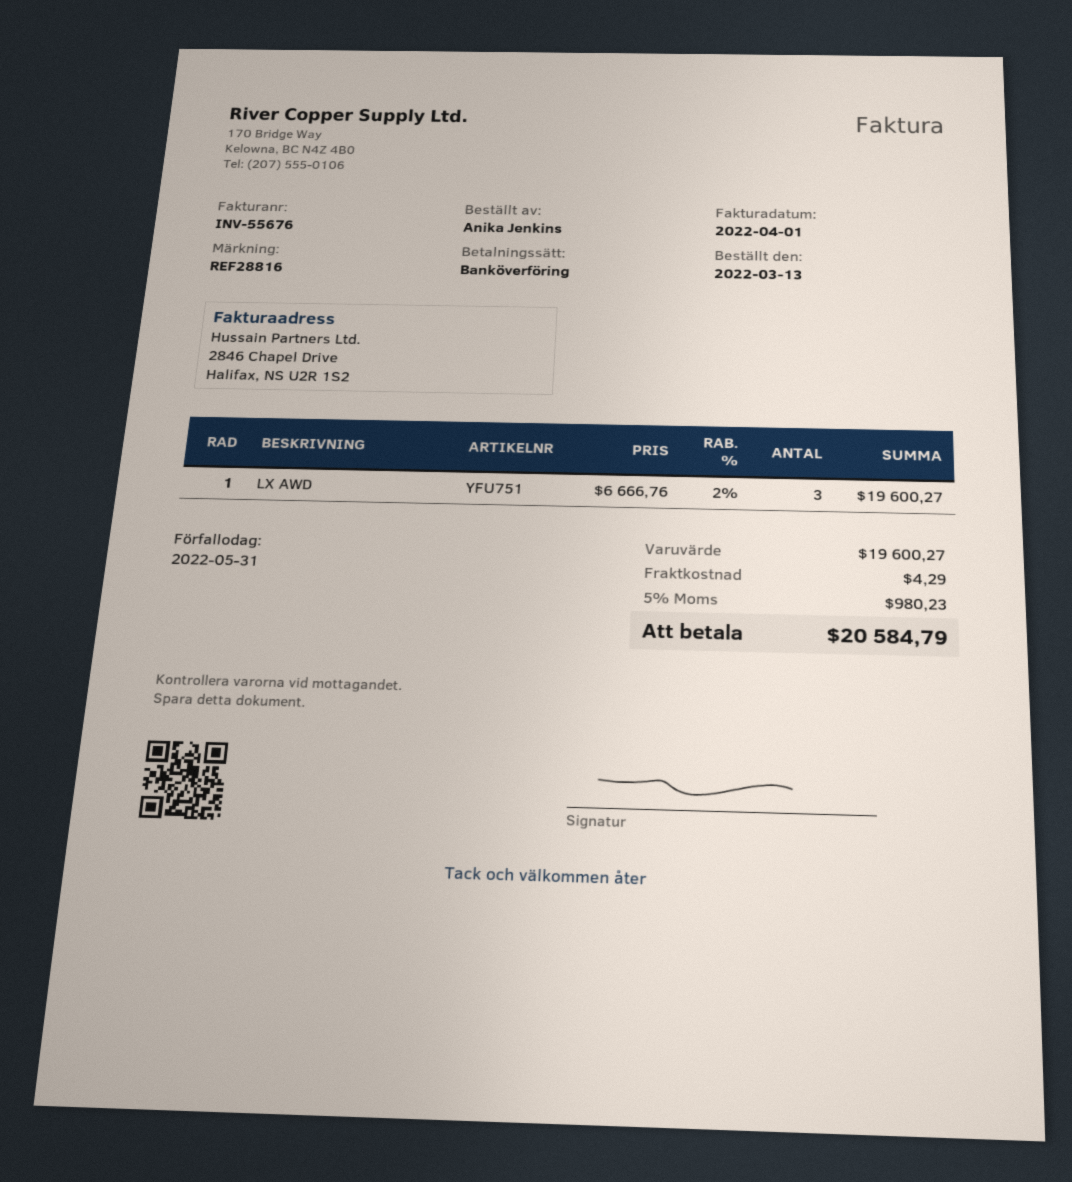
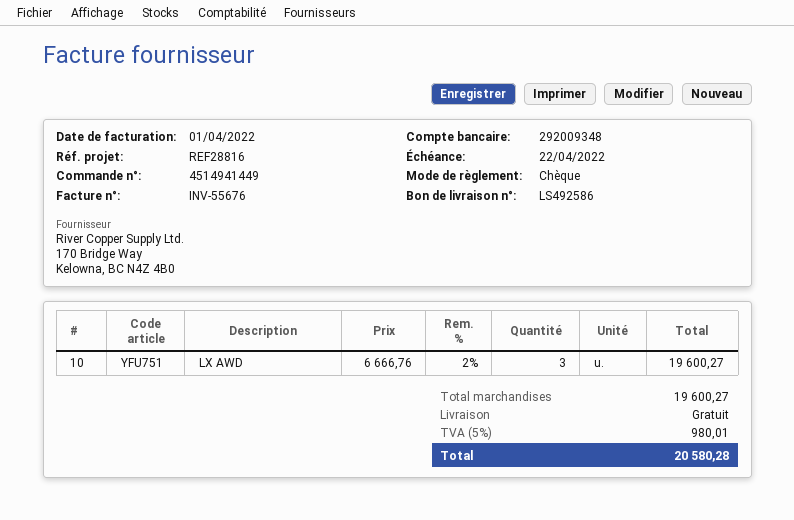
due date: 2022-05-31 -> 2022-04-22
payment method: bank transfer -> cheque
shipping: 4.29 -> 0.00
tax: 5% = 980.23 -> 5% = 980.01
total: 20584.79 -> 20580.28

